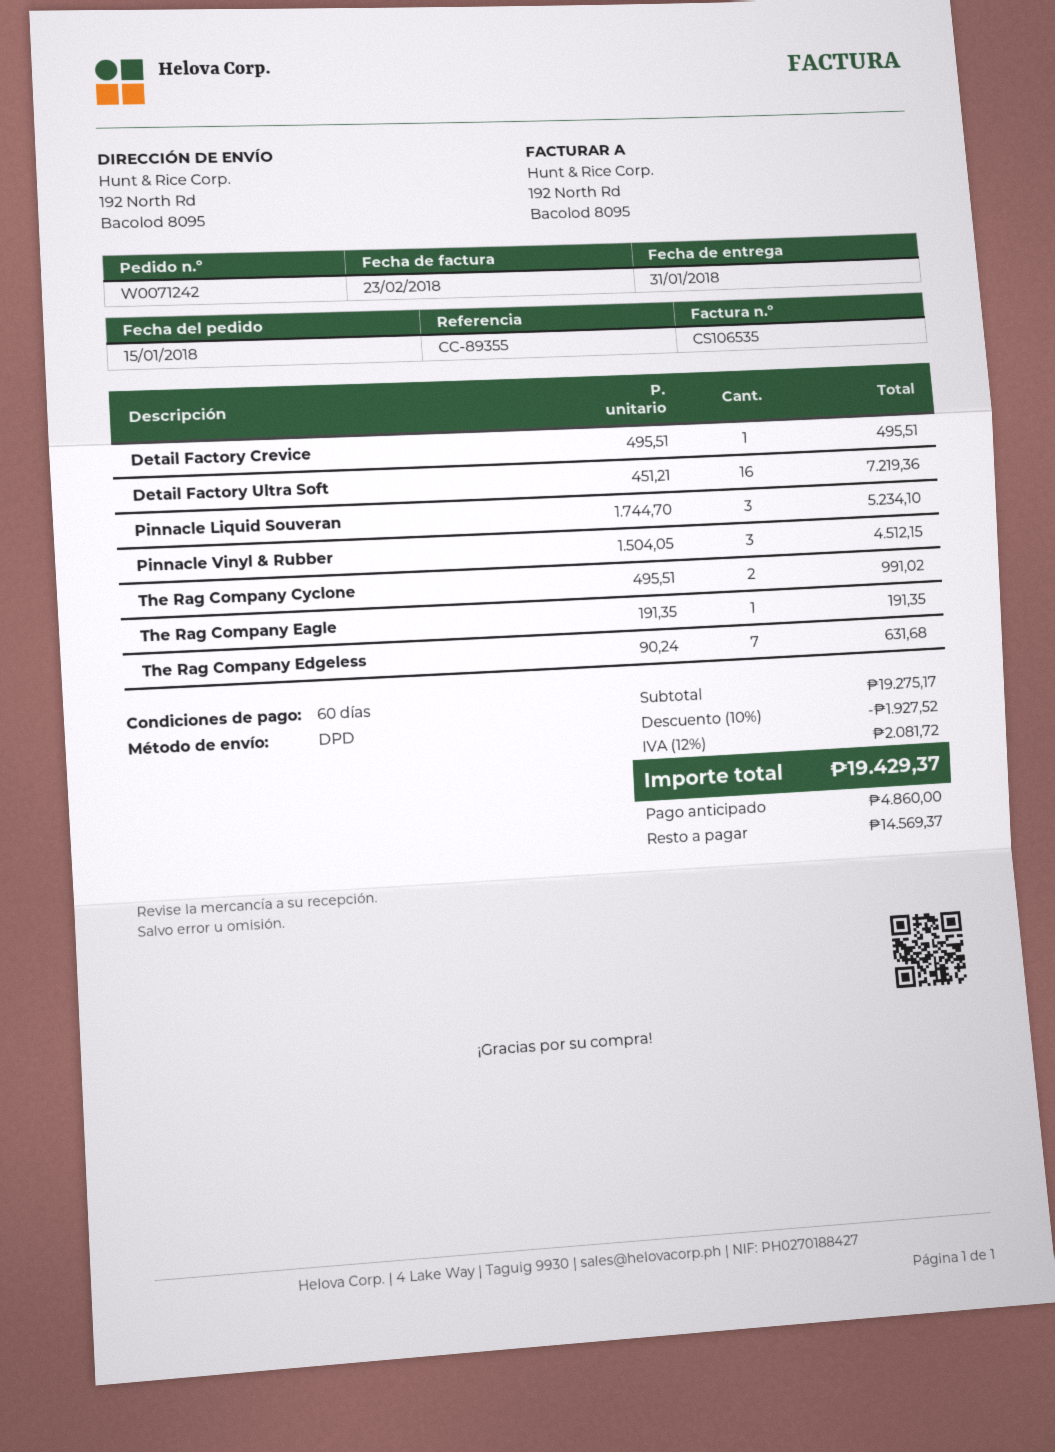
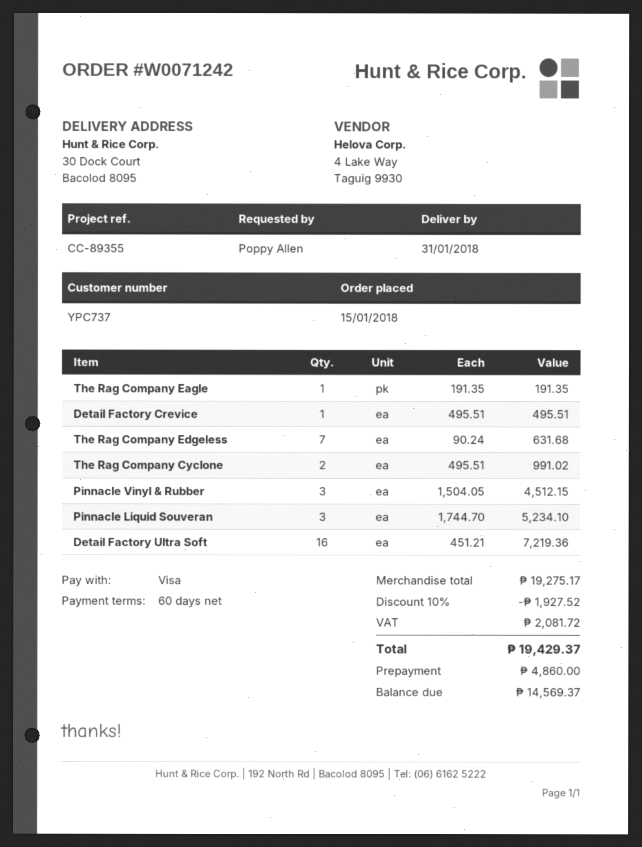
ship to: 192 North Rd, Bacolod 8095 -> 30 Dock Court, Bacolod 8095

